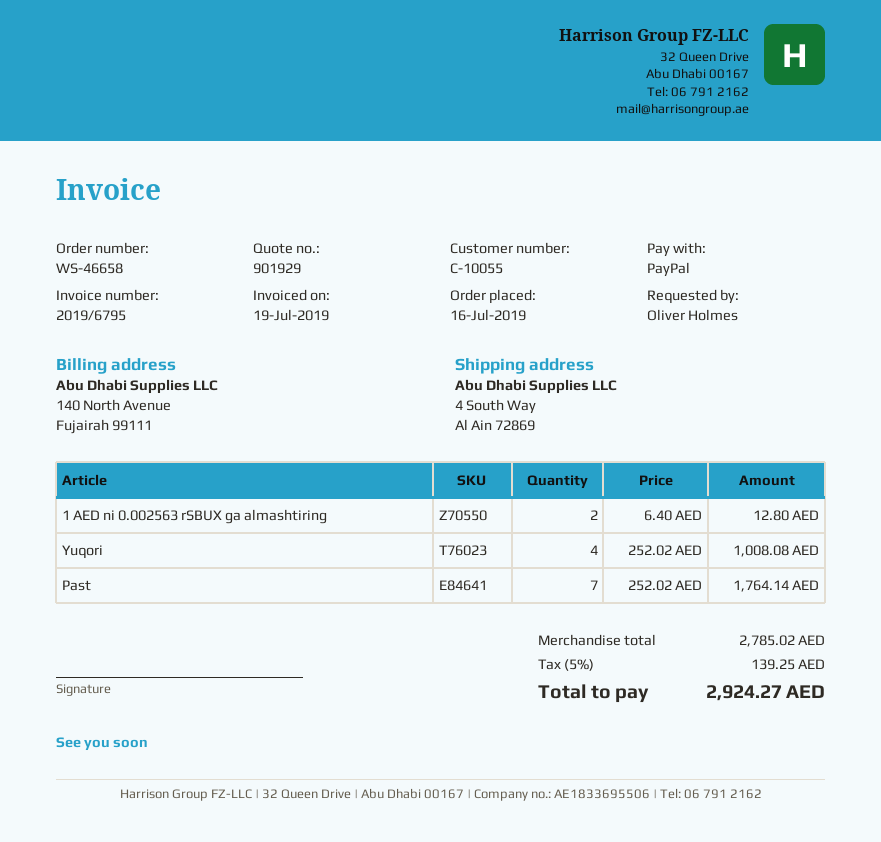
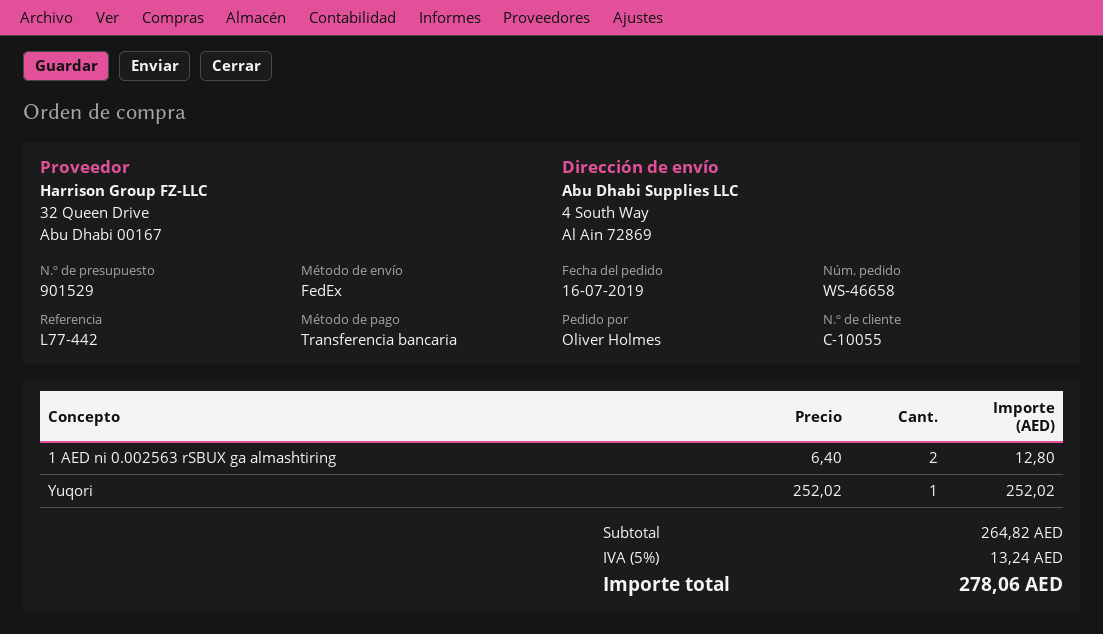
quote number: 901929 -> 901529
payment method: PayPal -> bank transfer
Yuqori: 4 x 252.02 = 1008.08 -> 1 x 252.02 = 252.02
Past: 7 x 252.02 = 1764.14 -> none
subtotal: 2785.02 -> 264.82
tax: 5% = 139.25 -> 5% = 13.24
total: 2924.27 -> 278.06

